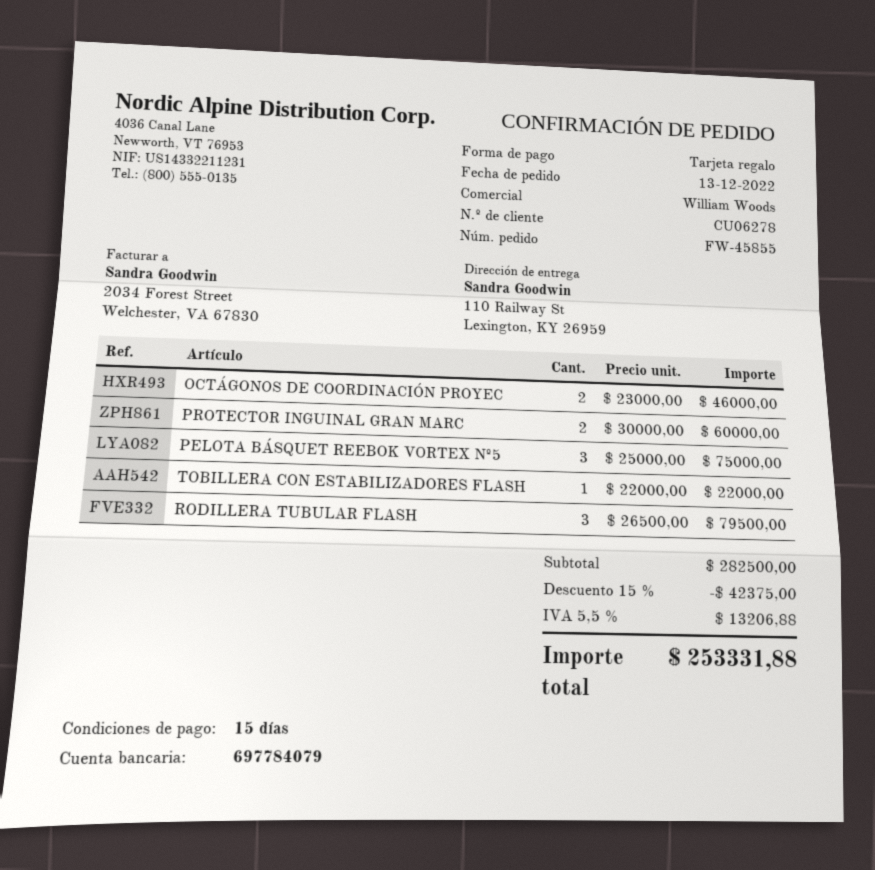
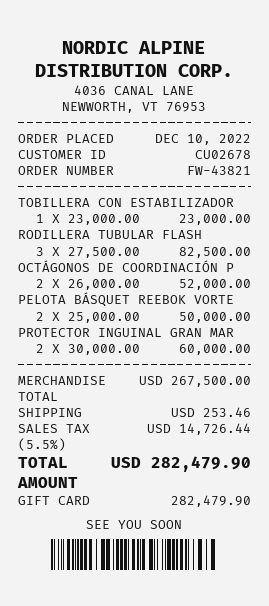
order number: FW-45855 -> FW-43821
order date: 2022-12-13 -> 2022-12-10
customer number: CU06278 -> CU02678
OCTÁGONOS DE COORDINACIÓN PROYEC: 2 x 23000.00 = 46000.00 -> 2 x 26000.00 = 52000.00
PELOTA BÁSQUET REEBOK VORTEX Nº5: 3 x 25000.00 = 75000.00 -> 2 x 25000.00 = 50000.00
TOBILLERA CON ESTABILIZADORES FLASH: 1 x 22000.00 = 22000.00 -> 1 x 23000.00 = 23000.00
RODILLERA TUBULAR FLASH: 3 x 26500.00 = 79500.00 -> 3 x 27500.00 = 82500.00
subtotal: 282500.00 -> 267500.00
discount: 15% = 42375.00 -> none
shipping: none -> 253.46
tax: 5.5% = 13206.88 -> 5.5% = 14726.44
total: 253331.88 -> 282479.90

